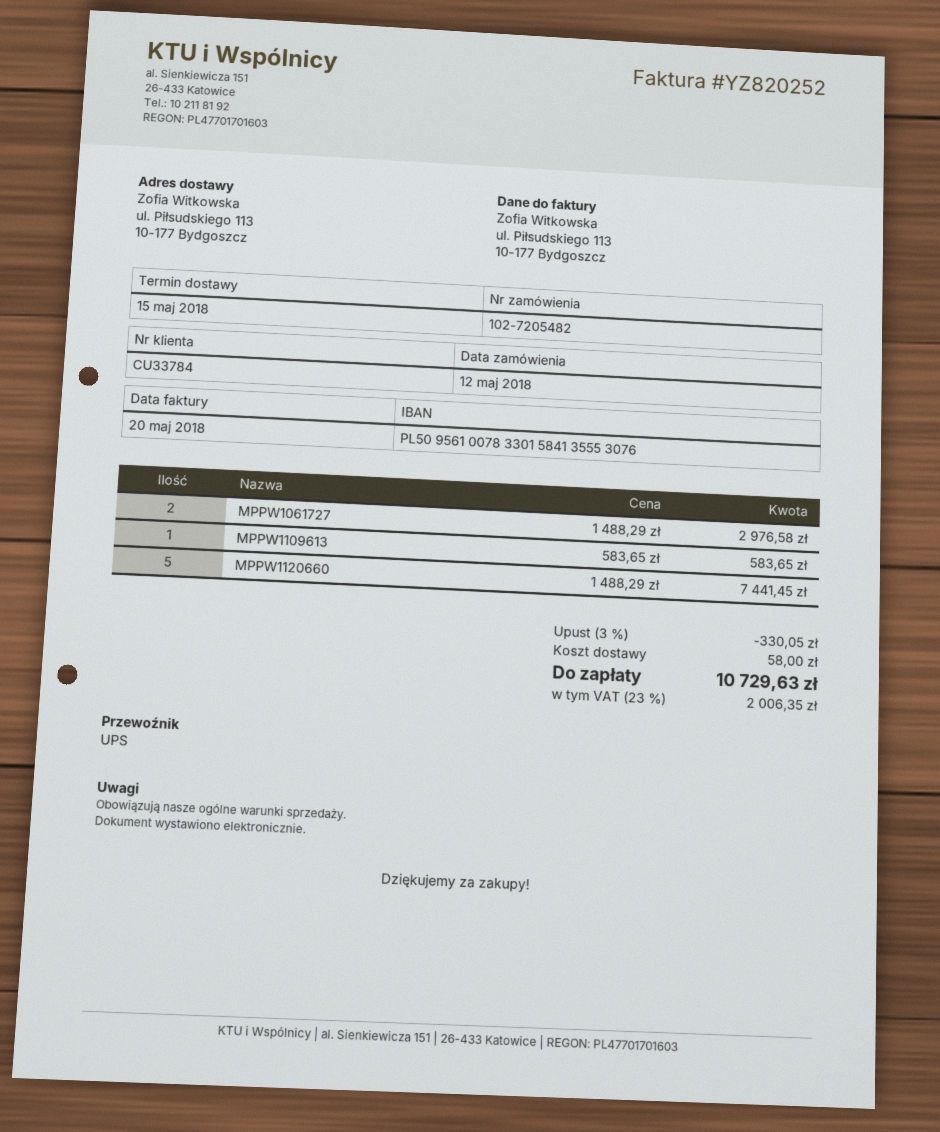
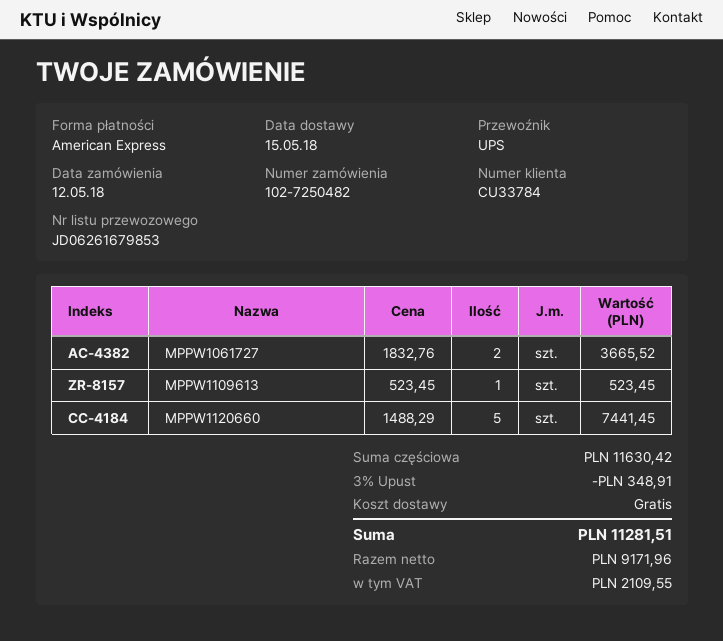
order number: 102-7205482 -> 102-7250482
MPPW1061727: 2 x 1488.29 = 2976.58 -> 2 x 1832.76 = 3665.52
MPPW1109613: 1 x 583.65 = 583.65 -> 1 x 523.45 = 523.45
discount: 3% = 330.05 -> 3% = 348.91
shipping: 58.00 -> 0.00
tax: 2006.35 -> 2109.55
total: 10729.63 -> 11281.51

